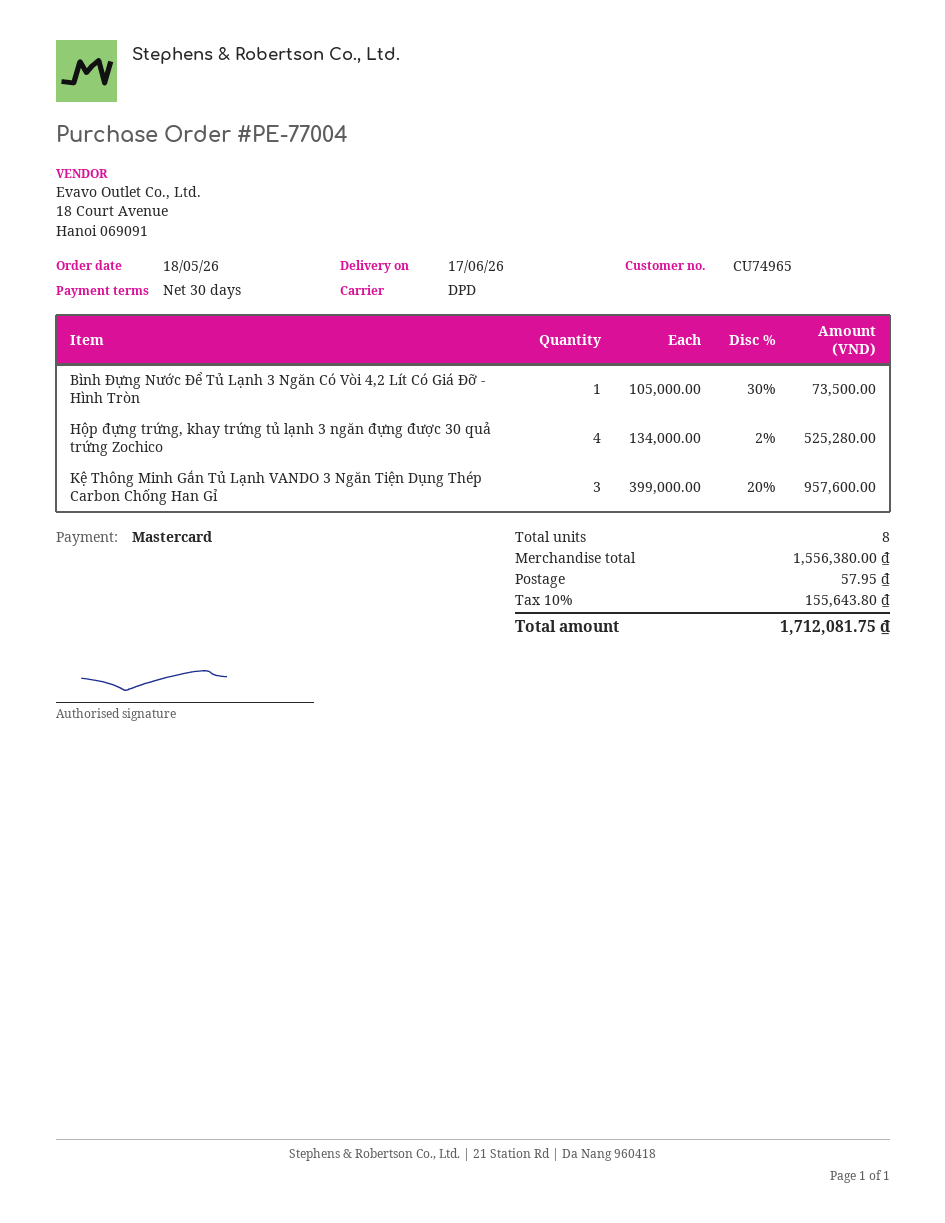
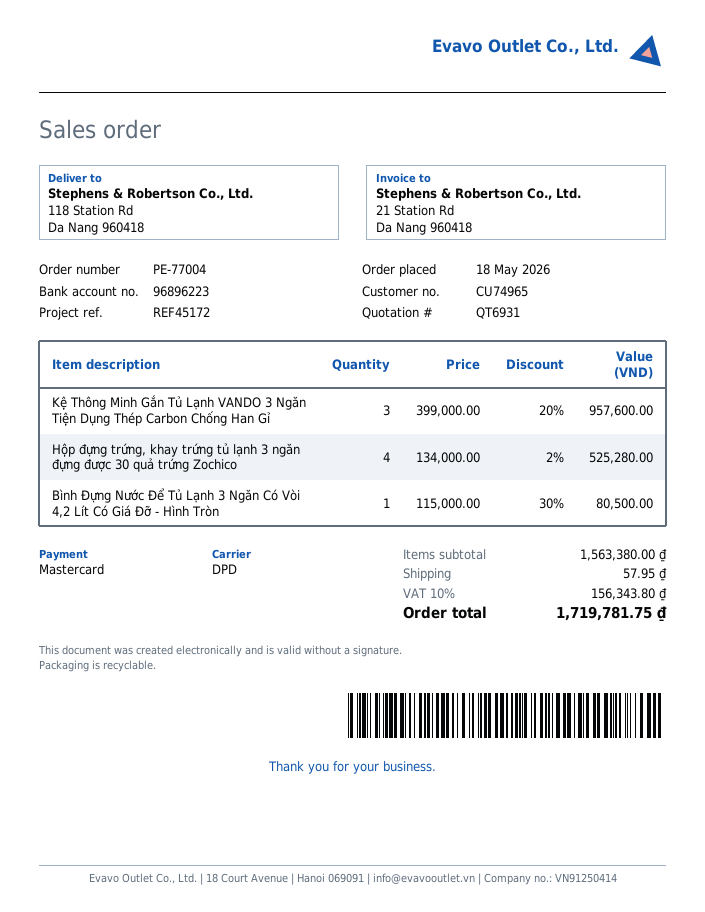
Bình Đựng Nước Để Tủ Lạnh 3 Ngăn Có Vòi 4,2 Lít Có Giá Đỡ - Hình Tròn: 1 x 105000.00 - 30% = 73500.00 -> 1 x 115000.00 - 30% = 80500.00
subtotal: 1556380.00 -> 1563380.00
tax: 10% = 155643.80 -> 10% = 156343.80
total: 1712081.75 -> 1719781.75

